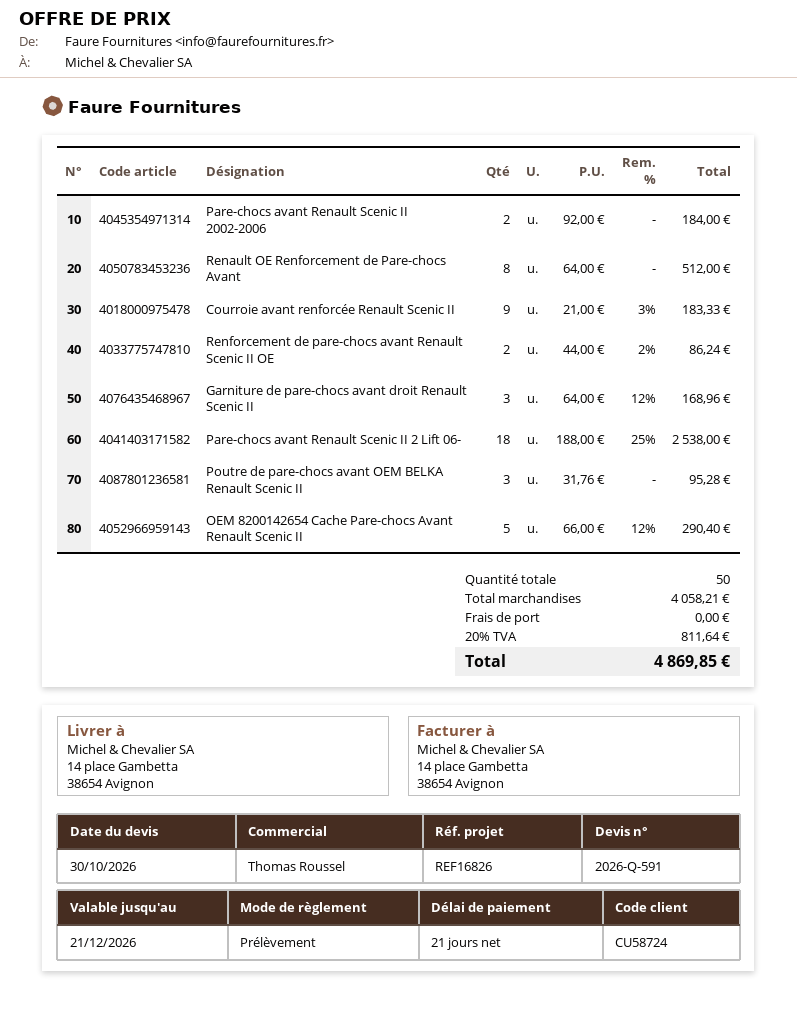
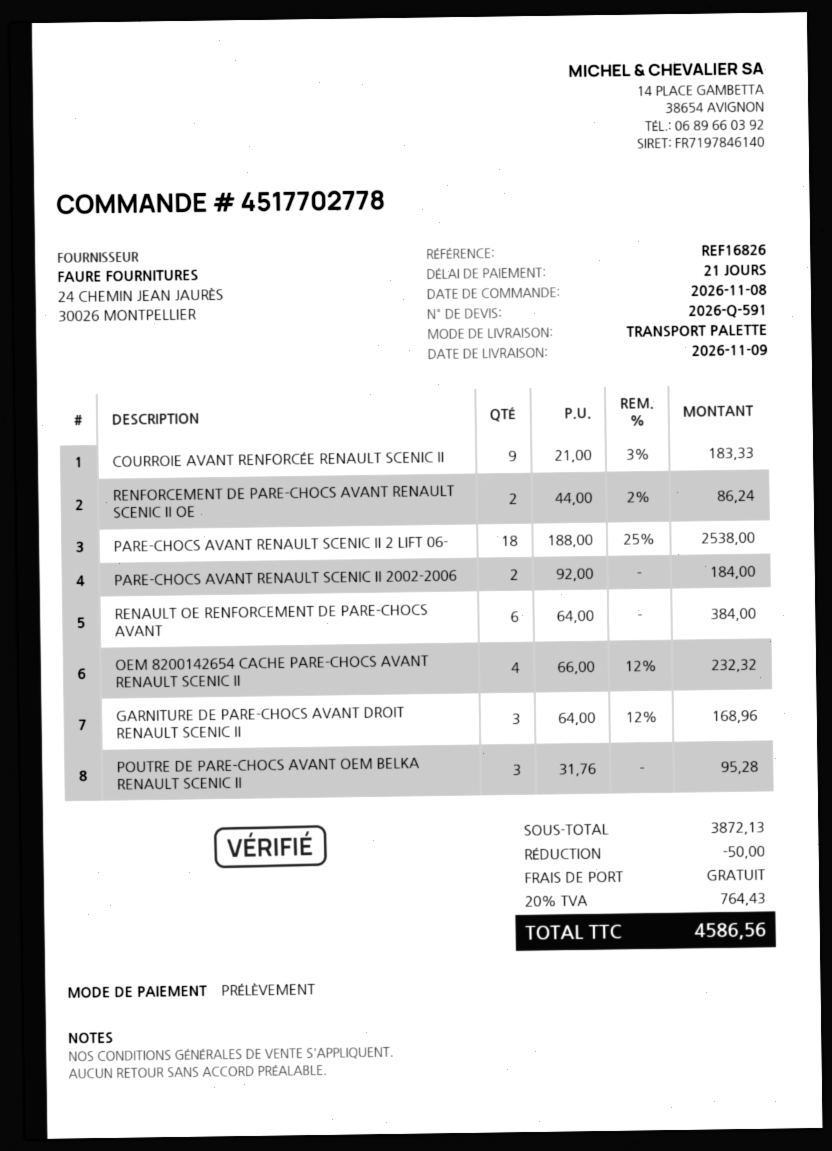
Renault OE Renforcement de Pare-chocs Avant: 8 x 64.00 = 512.00 -> 6 x 64.00 = 384.00
OEM 8200142654 Cache Pare-chocs Avant Renault Scenic II: 5 x 66.00 - 12% = 290.40 -> 4 x 66.00 - 12% = 232.32
subtotal: 4058.21 -> 3872.13
discount: none -> 50.00
tax: 20% = 811.64 -> 20% = 764.43
total: 4869.85 -> 4586.56

